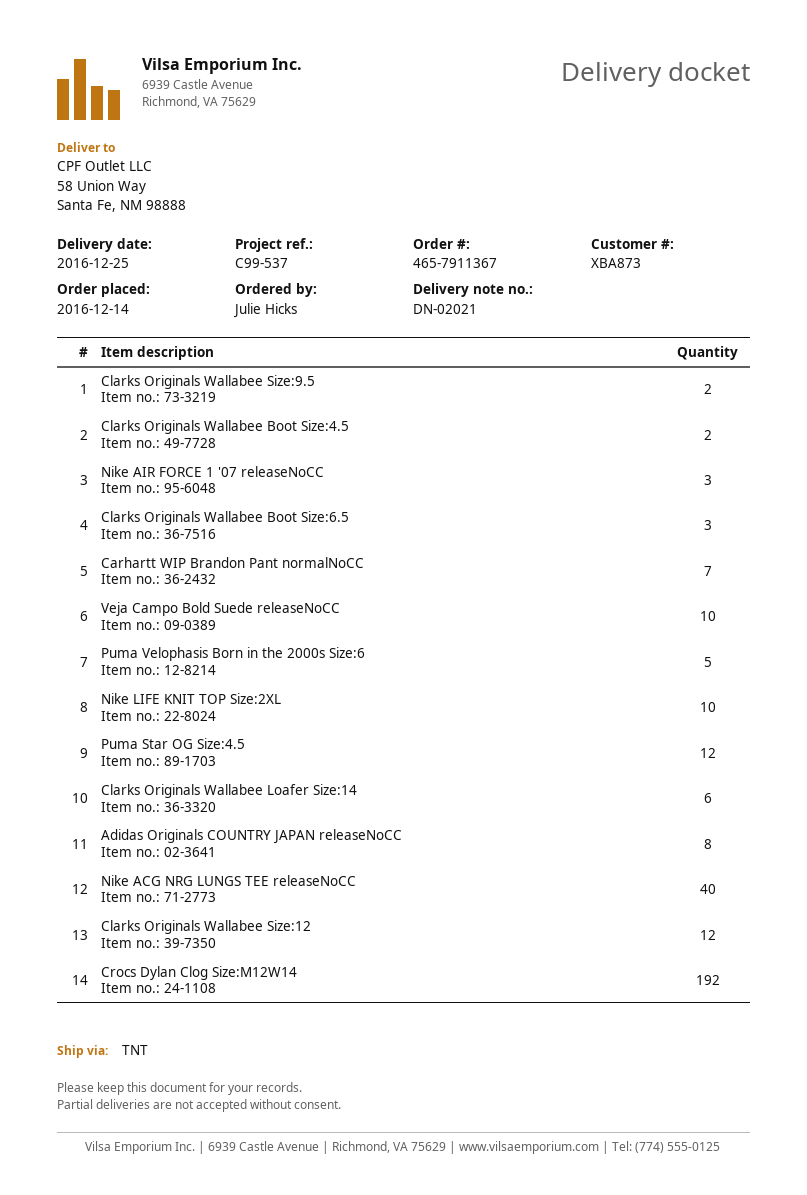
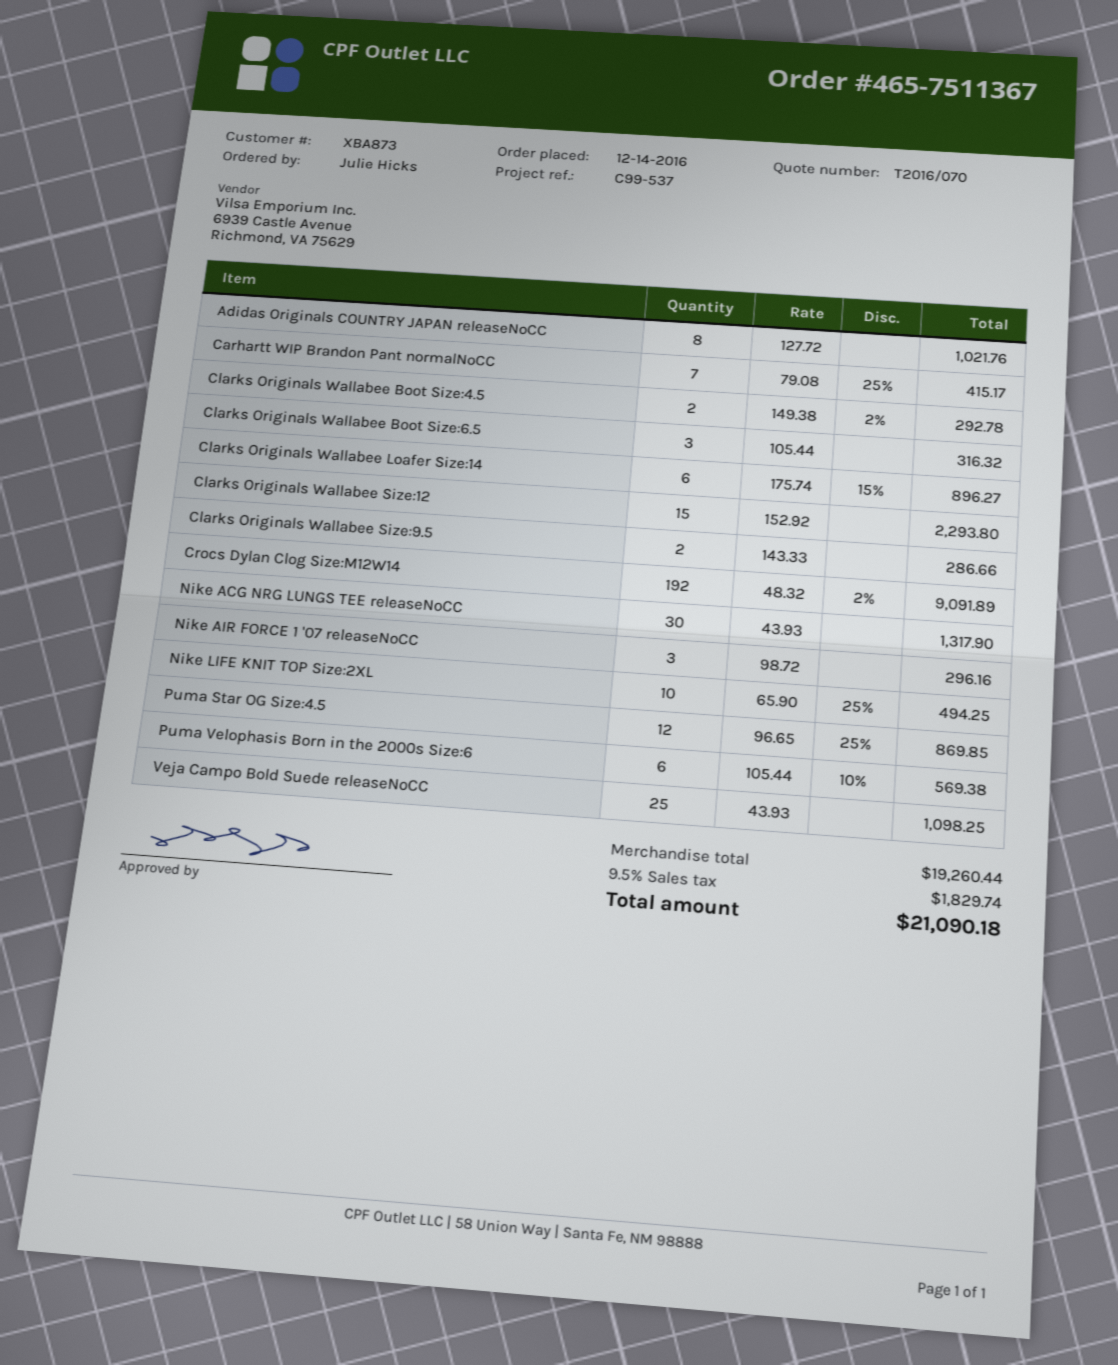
order number: 465-7911367 -> 465-7511367
Veja Campo Bold Suede releaseNoCC: 10 -> 25
Puma Velophasis Born in the 2000s Size:6: 5 -> 6
Nike ACG NRG LUNGS TEE releaseNoCC: 40 -> 30
Clarks Originals Wallabee Size:12: 12 -> 15

